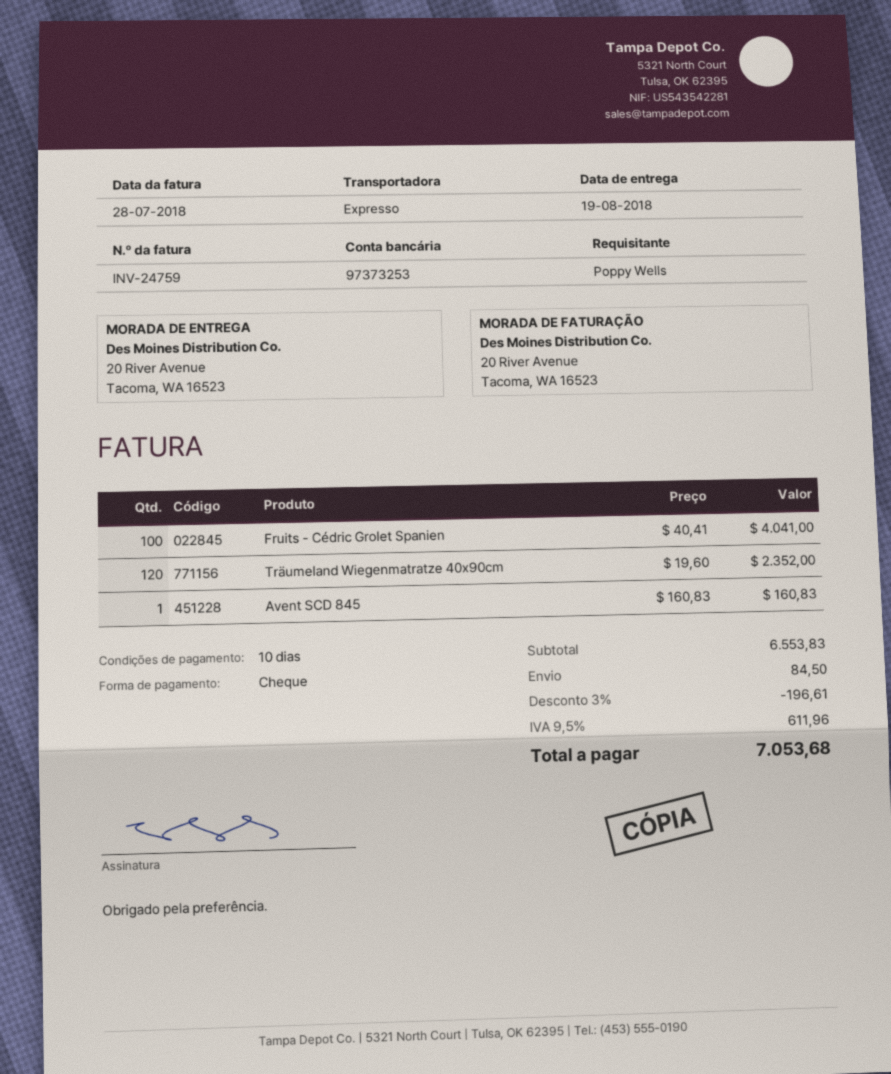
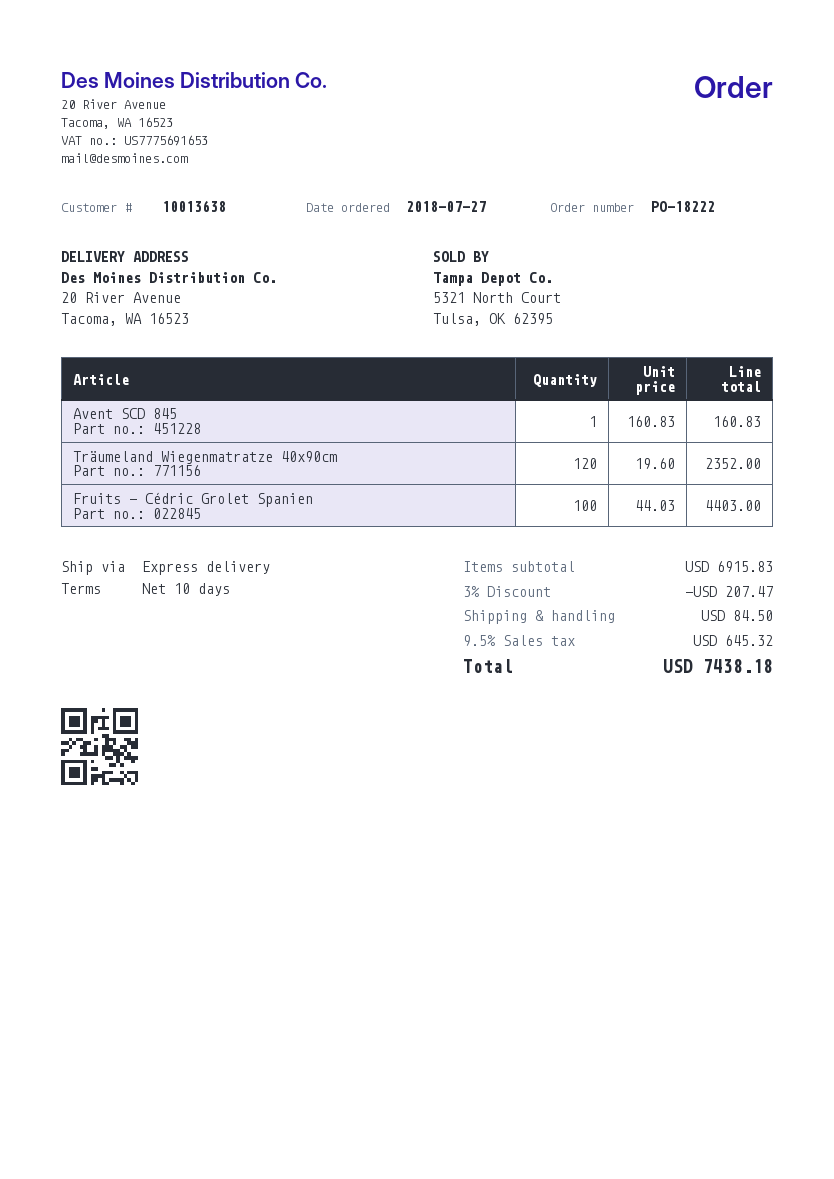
Fruits - Cédric Grolet Spanien: 100 x 40.41 = 4041.00 -> 100 x 44.03 = 4403.00
subtotal: 6553.83 -> 6915.83
discount: 3% = 196.61 -> 3% = 207.47
tax: 9.5% = 611.96 -> 9.5% = 645.32
total: 7053.68 -> 7438.18

